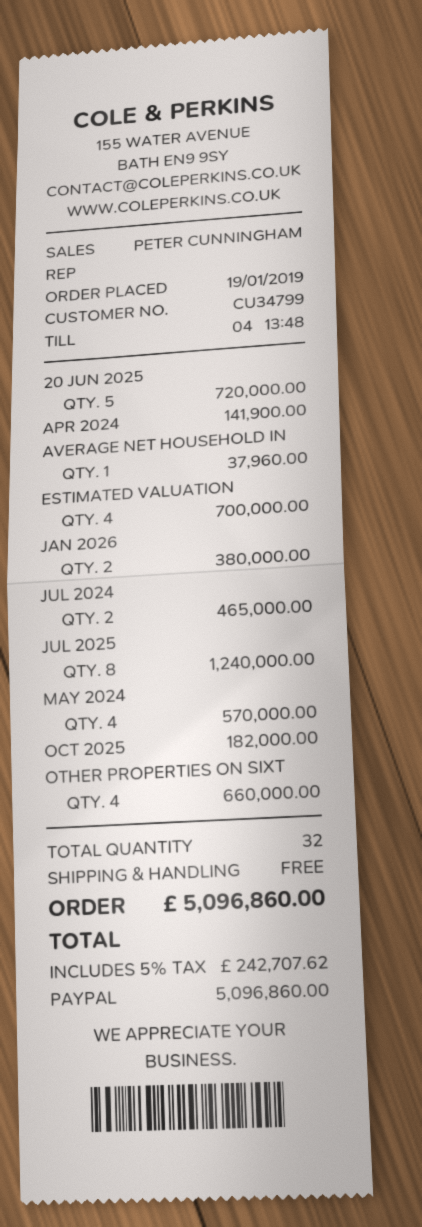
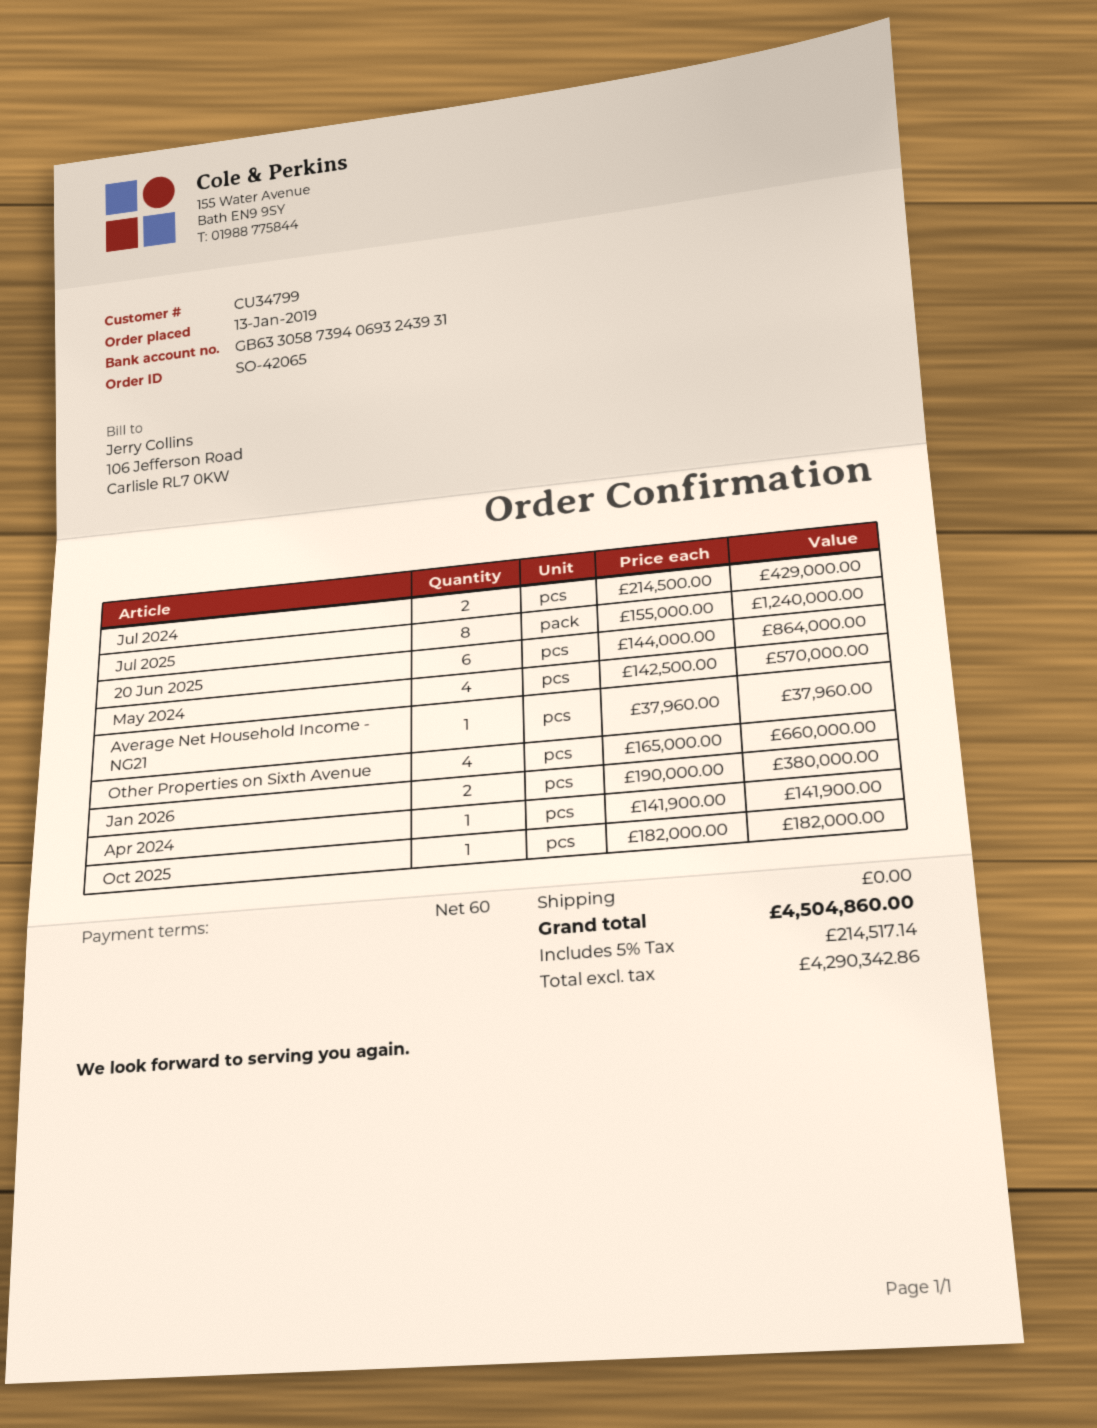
order date: 2019-01-19 -> 2019-01-13
20 JUN 2025: 5 for 720000.00 -> 6 for 864000.00
ESTIMATED VALUATION: 4 for 700000.00 -> none
JUL 2024: 2 for 465000.00 -> 2 for 429000.00
tax: 5% = 242707.62 -> 5% = 214517.14
total: 5096860.00 -> 4504860.00

